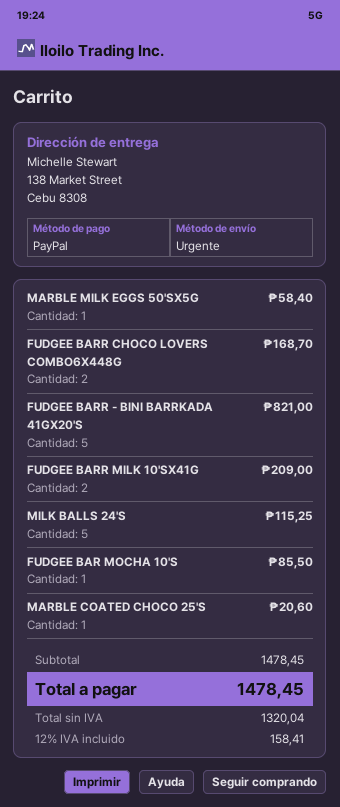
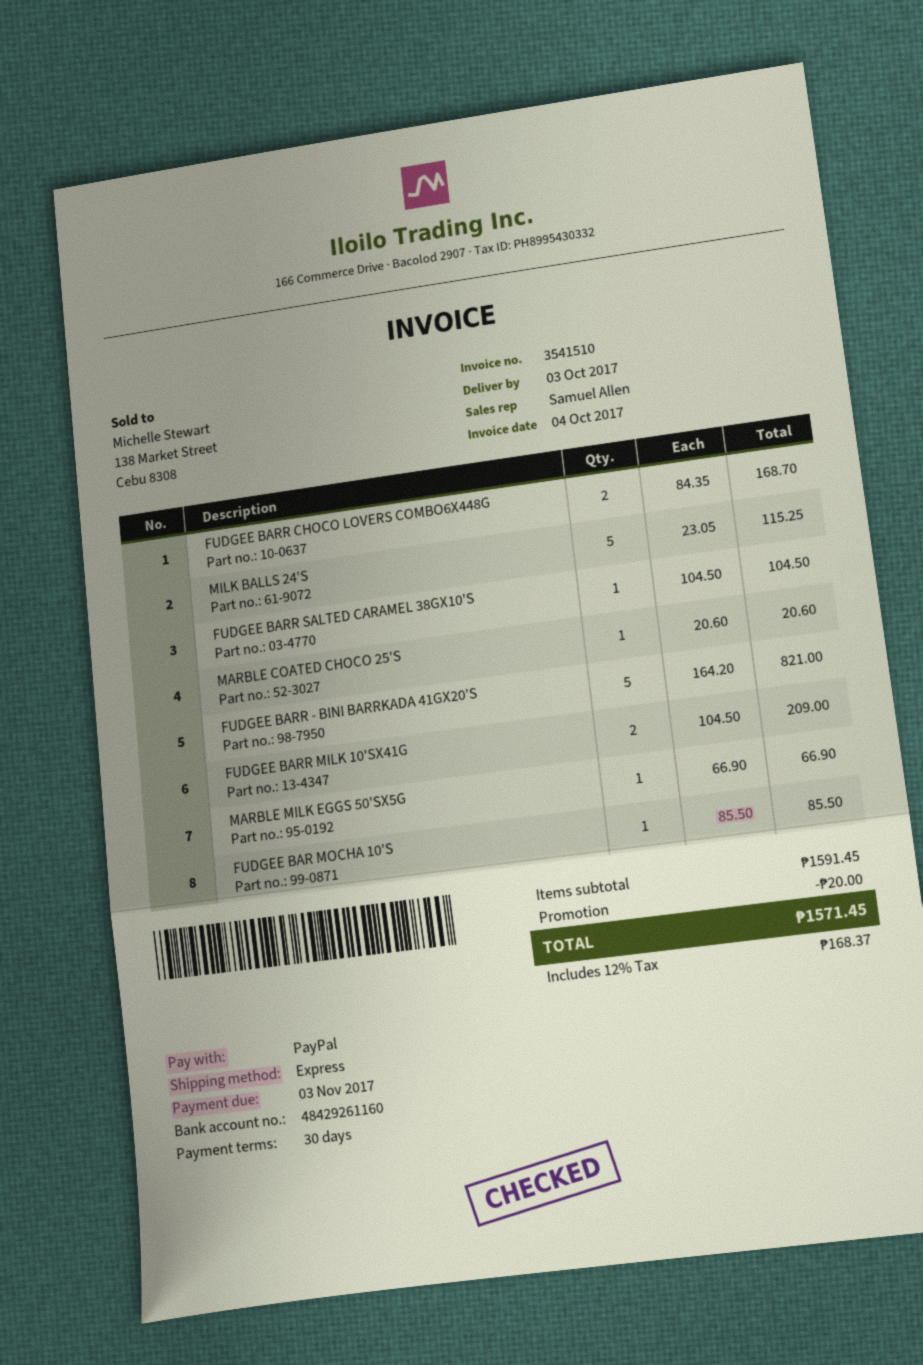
MARBLE MILK EGGS 50'SX5G: 1 for 58.40 -> 1 for 66.90
FUDGEE BARR SALTED CARAMEL 38GX10'S: none -> 1 for 104.50
subtotal: 1478.45 -> 1591.45
discount: none -> 20.00
tax: 12% = 158.41 -> 12% = 168.37
total: 1478.45 -> 1571.45

